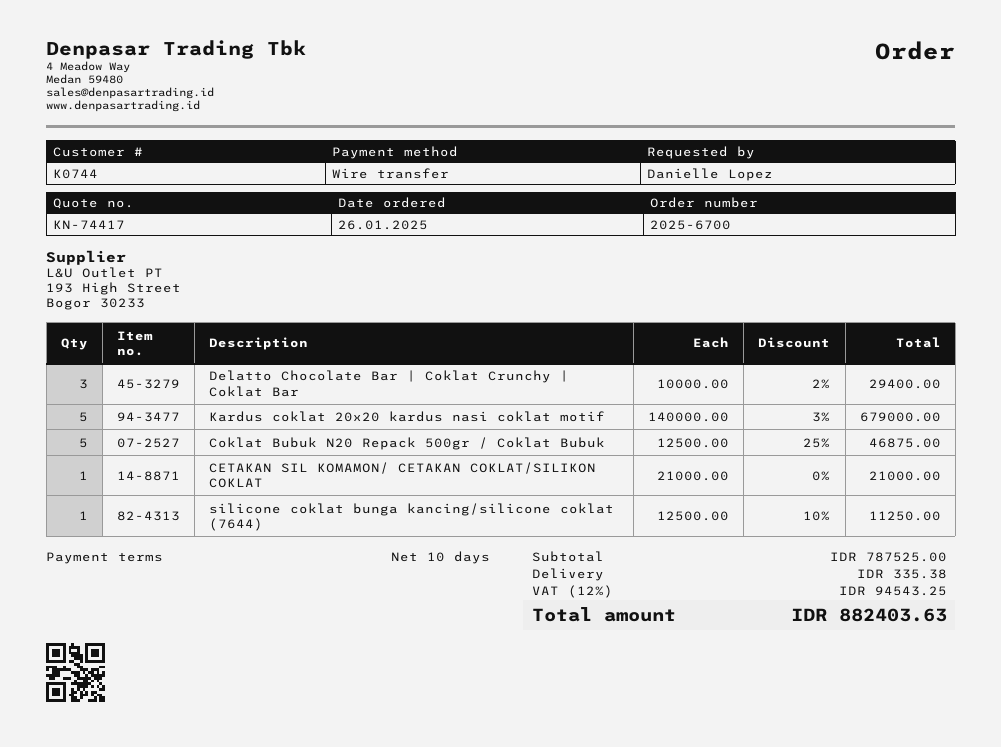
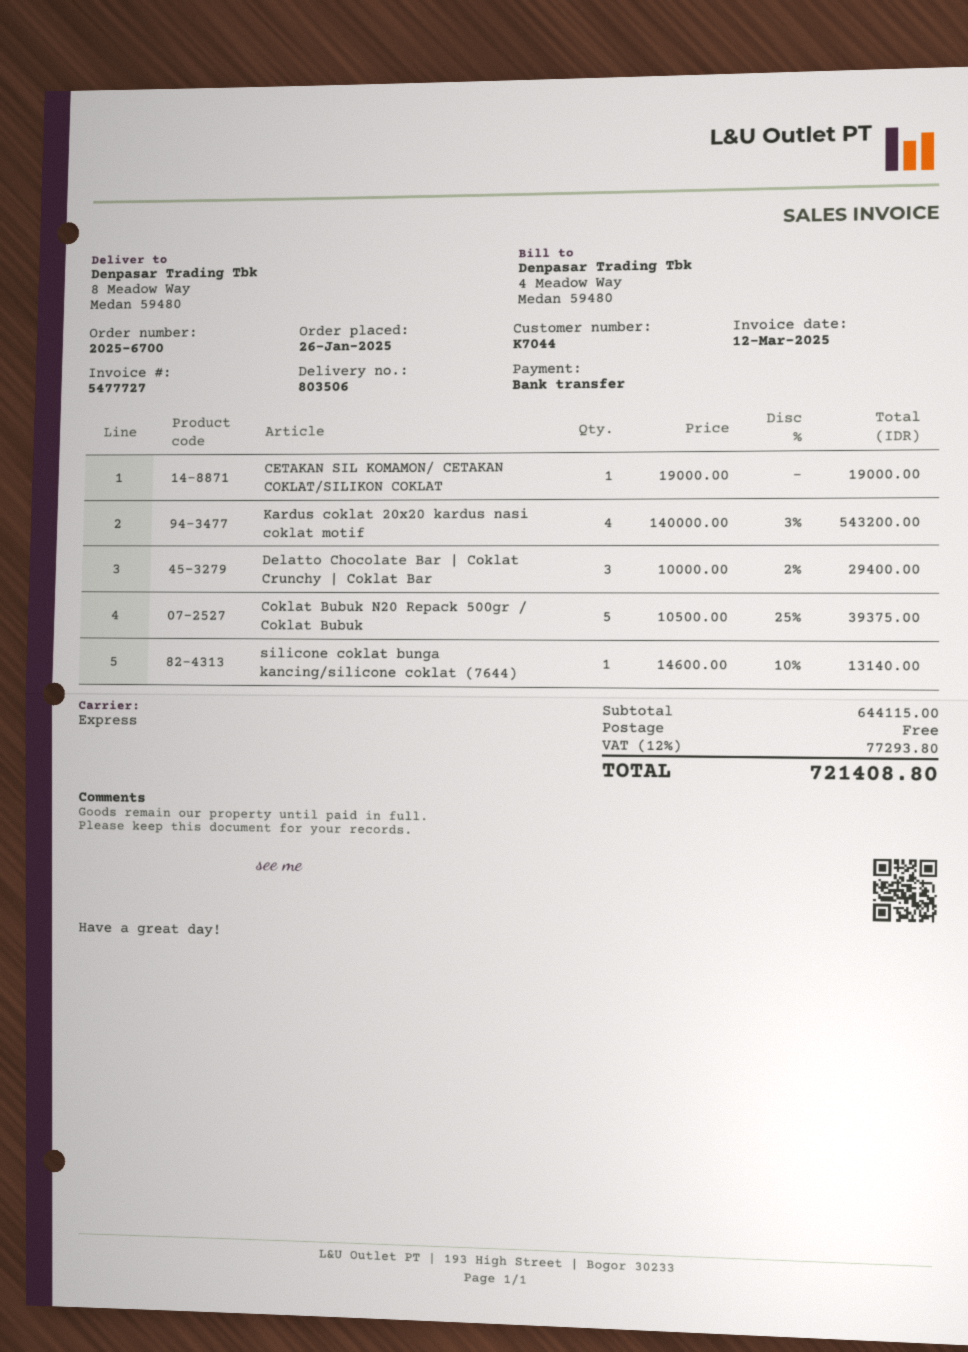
customer number: K0744 -> K7044
Kardus coklat 20x20 kardus nasi coklat motif: 5 x 140000.00 - 3% = 679000.00 -> 4 x 140000.00 - 3% = 543200.00
Coklat Bubuk N20 Repack 500gr / Coklat Bubuk: 5 x 12500.00 - 25% = 46875.00 -> 5 x 10500.00 - 25% = 39375.00
CETAKAN SIL KOMAMON/ CETAKAN COKLAT/SILIKON COKLAT: 1 x 21000.00 = 21000.00 -> 1 x 19000.00 = 19000.00
silicone coklat bunga kancing/silicone coklat (7644): 1 x 12500.00 - 10% = 11250.00 -> 1 x 14600.00 - 10% = 13140.00
subtotal: 787525.00 -> 644115.00
shipping: 335.38 -> 0.00
tax: 12% = 94543.25 -> 12% = 77293.80
total: 882403.63 -> 721408.80

